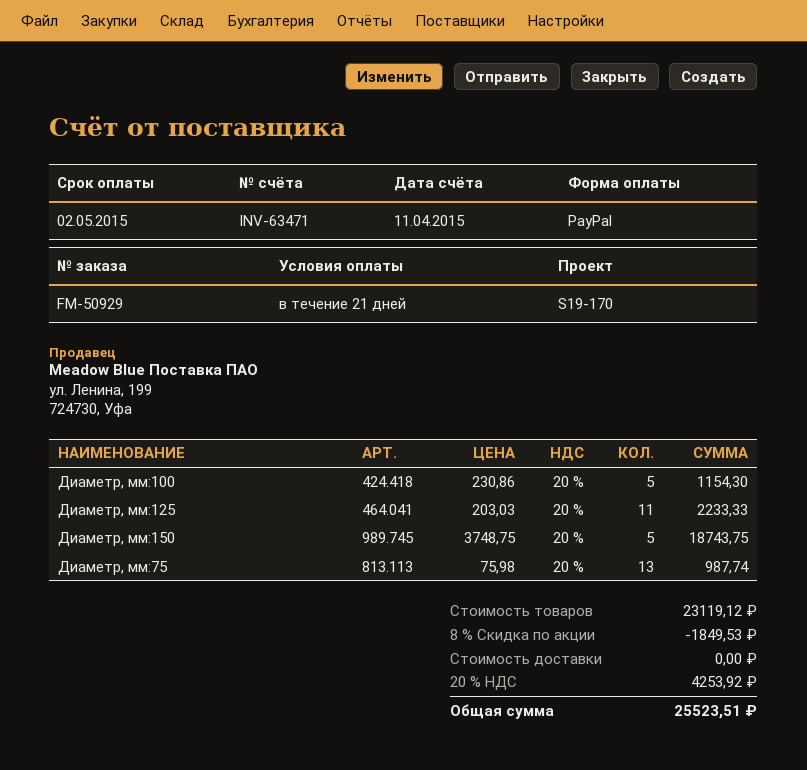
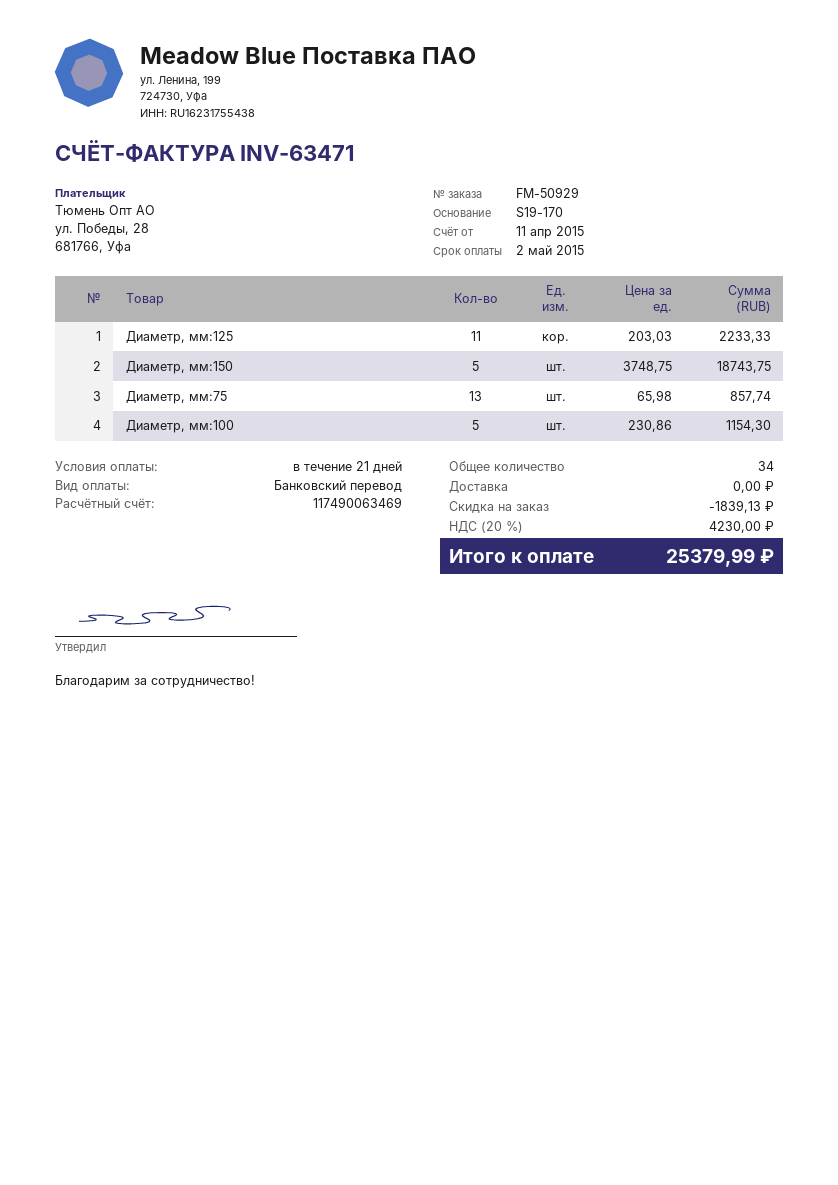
payment method: PayPal -> bank transfer
Диаметр, мм:75: 13 x 75.98 = 987.74 -> 13 x 65.98 = 857.74
discount: 1849.53 -> 1839.13
tax: 20% = 4253.92 -> 20% = 4230.00
total: 25523.51 -> 25379.99

